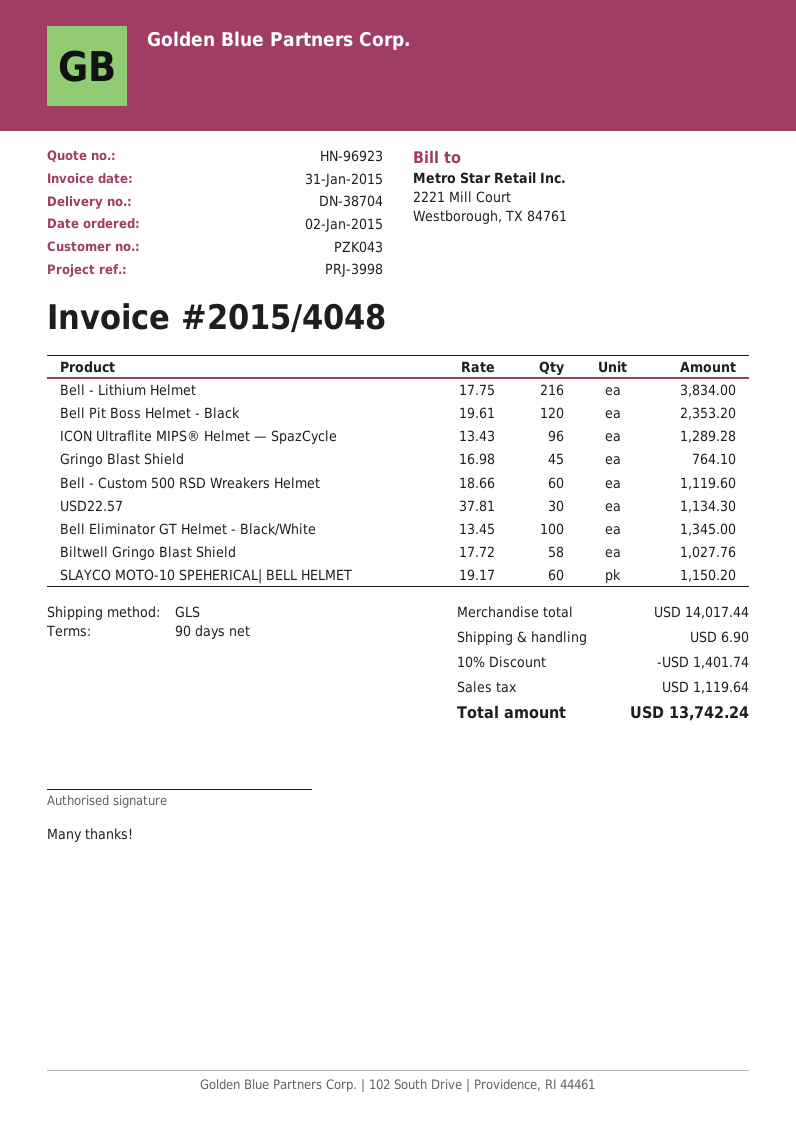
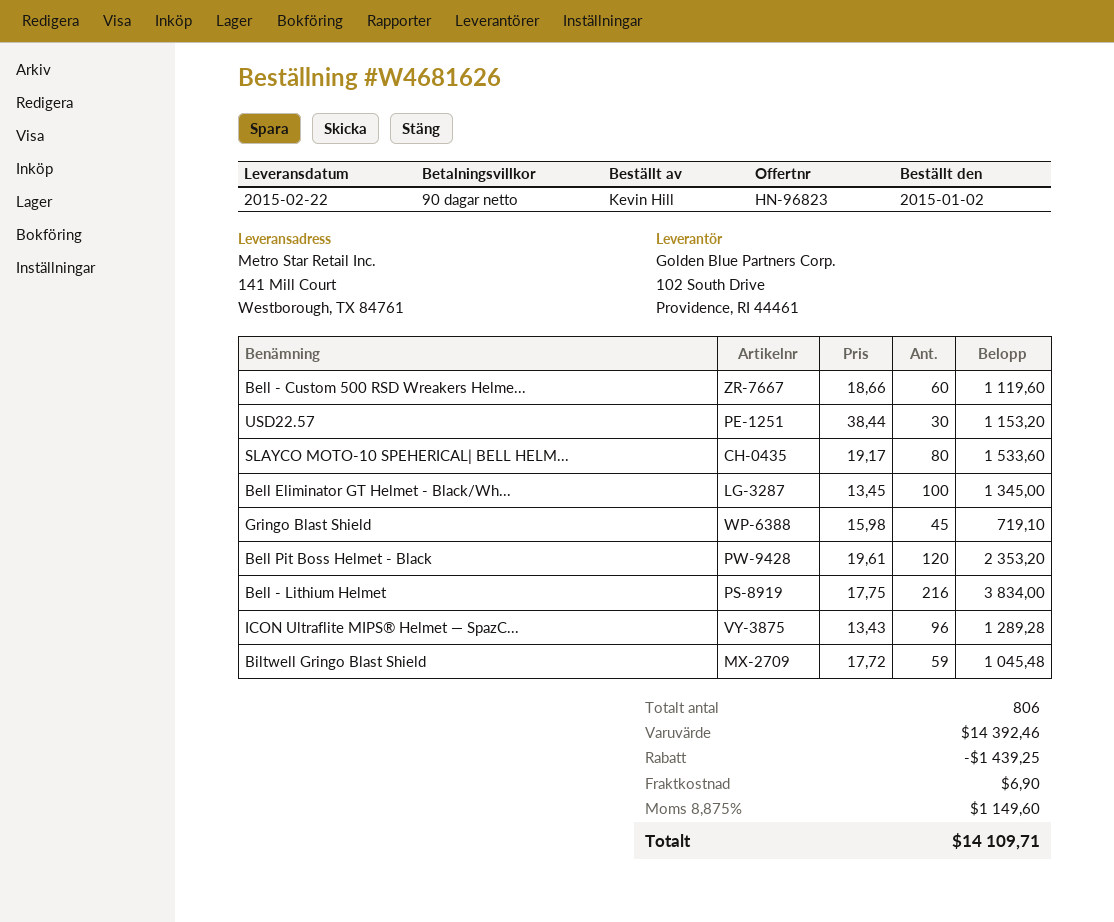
quote number: HN-96923 -> HN-96823
Gringo Blast Shield: 45 x 16.98 = 764.10 -> 45 x 15.98 = 719.10
USD22.57: 30 x 37.81 = 1134.30 -> 30 x 38.44 = 1153.20
Biltwell Gringo Blast Shield: 58 x 17.72 = 1027.76 -> 59 x 17.72 = 1045.48
SLAYCO MOTO-10 SPEHERICAL| BELL HELMET: 60 x 19.17 = 1150.20 -> 80 x 19.17 = 1533.60
subtotal: 14017.44 -> 14392.46
discount: 1401.74 -> 1439.25
tax: 1119.64 -> 1149.60
total: 13742.24 -> 14109.71

